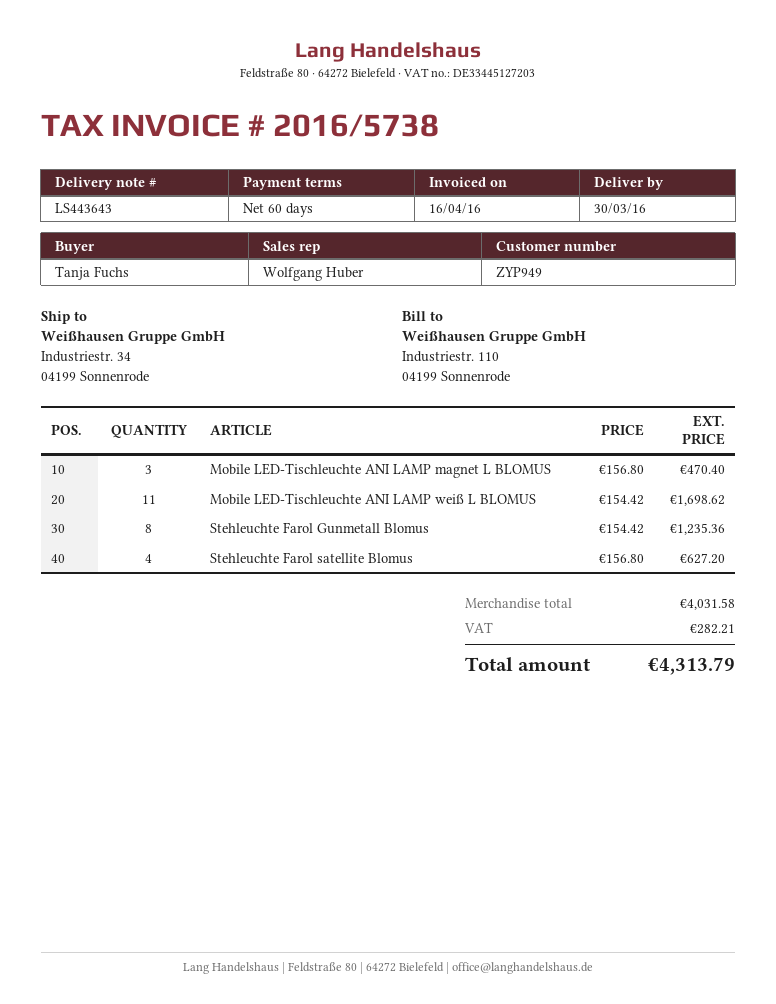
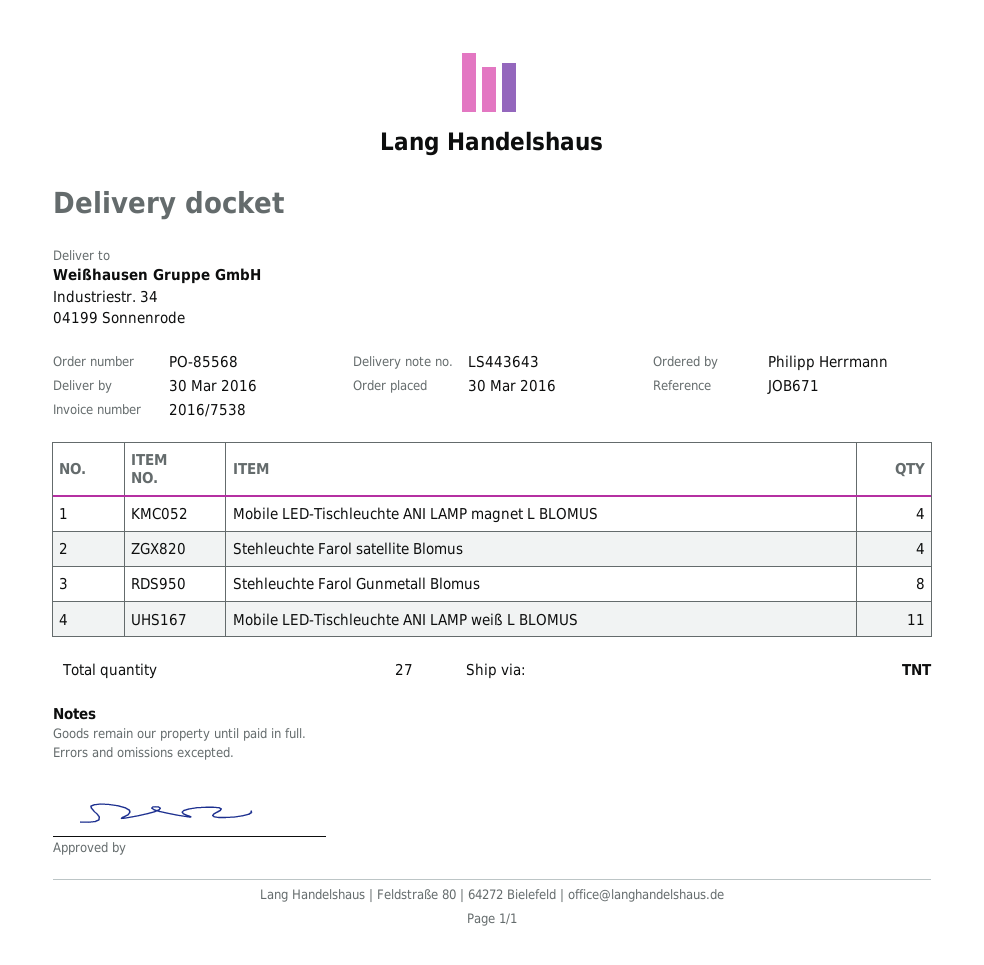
invoice number: 2016/5738 -> 2016/7538
ordered by: Tanja Fuchs -> Philipp Herrmann
Mobile LED-Tischleuchte ANI LAMP magnet L BLOMUS: 3 -> 4

